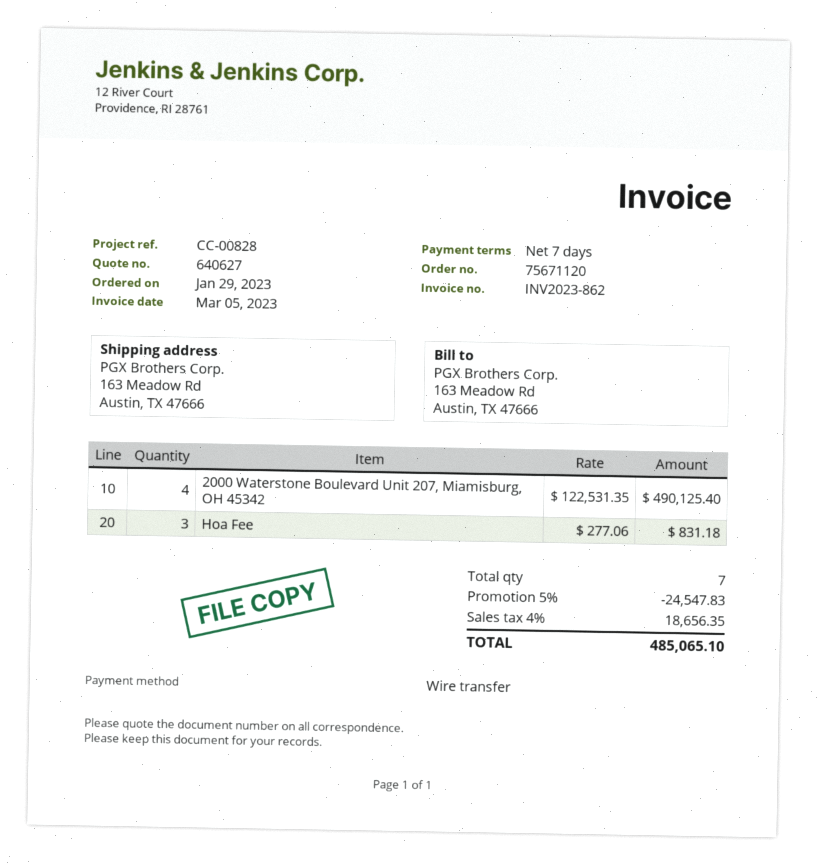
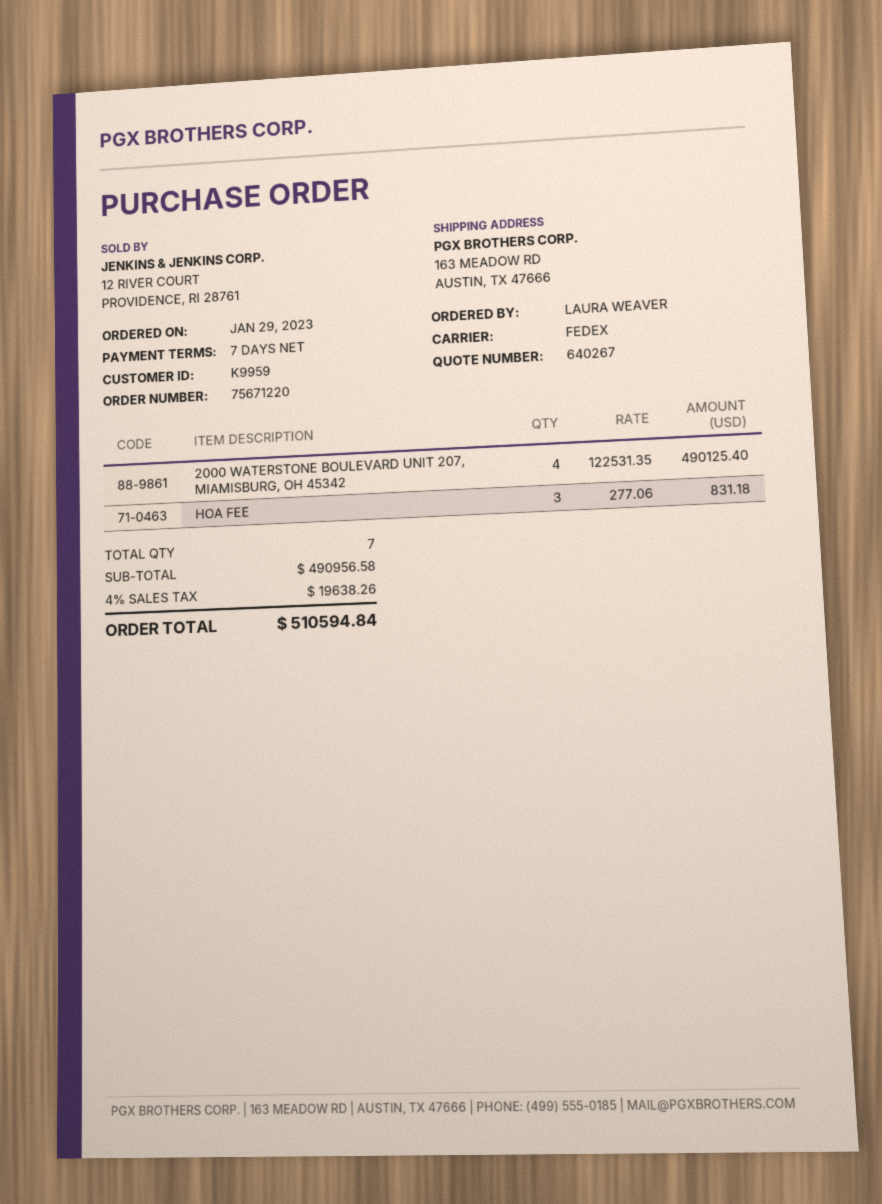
quote number: 640627 -> 640267
order number: 75671120 -> 75671220
discount: 5% = 24547.83 -> none
tax: 4% = 18656.35 -> 4% = 19638.26
total: 485065.10 -> 510594.84

